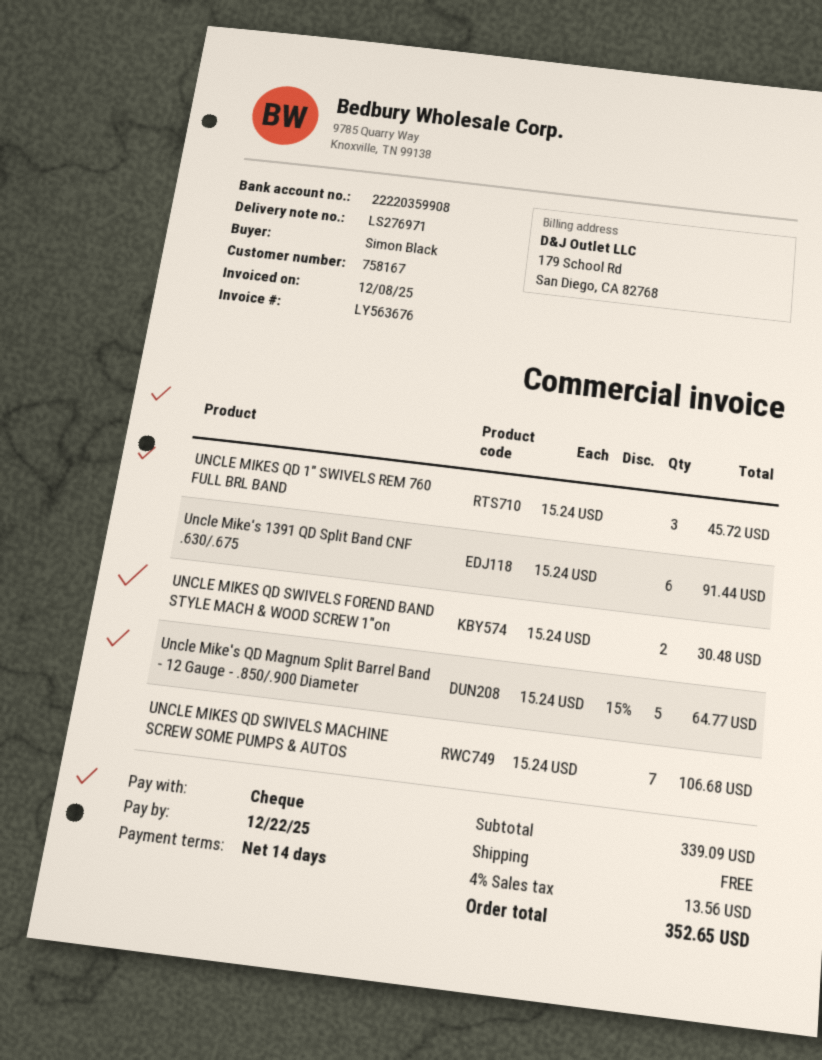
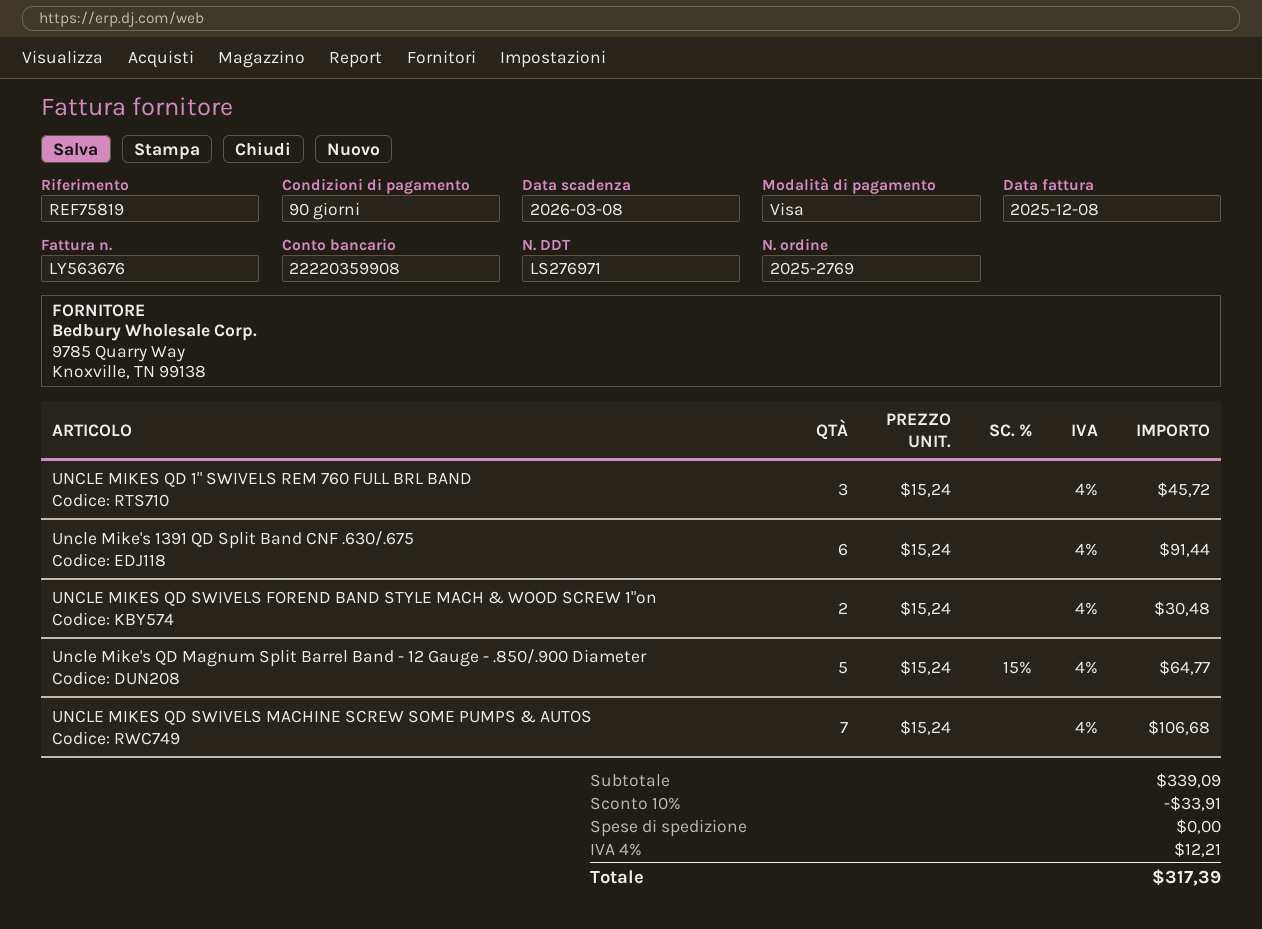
payment terms: 14 days -> 90 days
due date: 2025-12-22 -> 2026-03-08
payment method: cheque -> Visa
discount: none -> 10% = 33.91
tax: 4% = 13.56 -> 4% = 12.21
total: 352.65 -> 317.39

